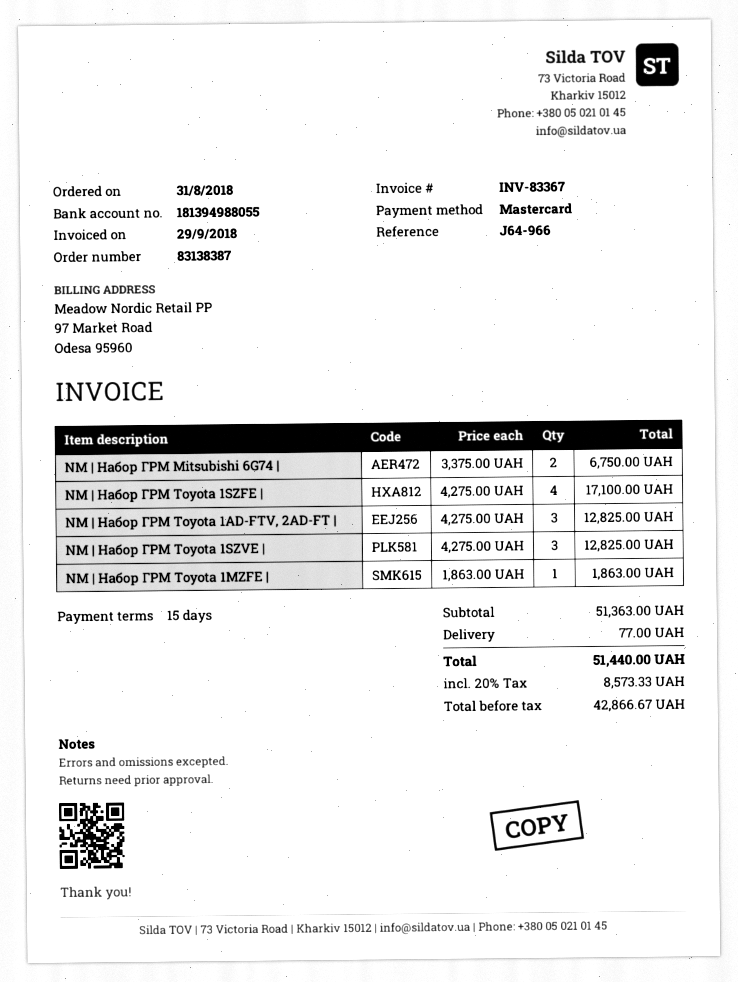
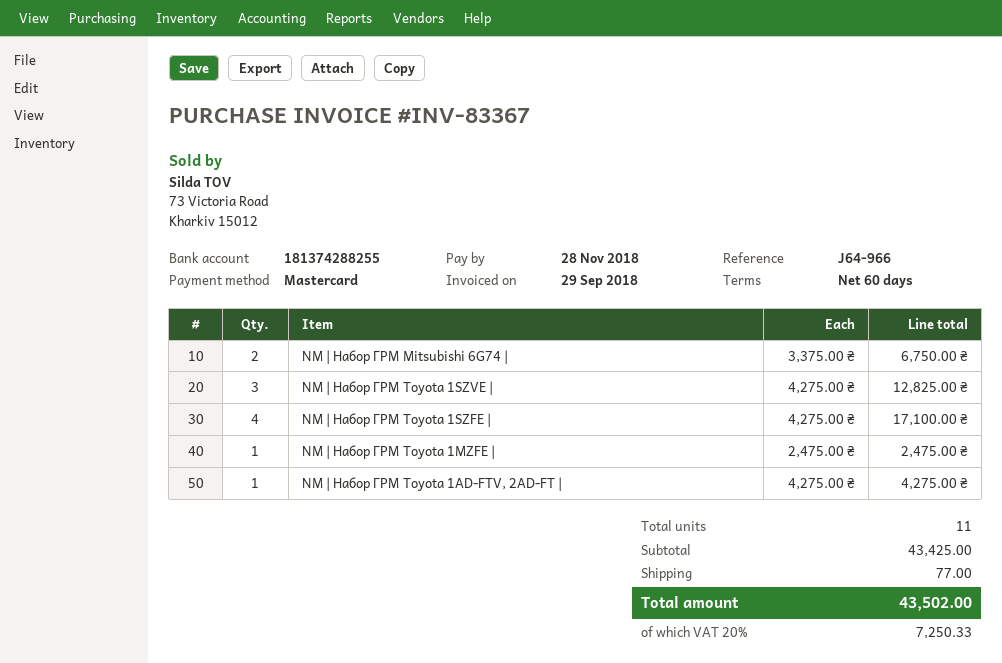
payment terms: 15 days -> 60 days
bank account: 181394988055 -> 181374288255
NM | Набор ГРМ Toyota 1AD-FTV, 2AD-FT |: 3 x 4275.00 = 12825.00 -> 1 x 4275.00 = 4275.00
NM | Набор ГРМ Toyota 1MZFE |: 1 x 1863.00 = 1863.00 -> 1 x 2475.00 = 2475.00
subtotal: 51363.00 -> 43425.00
tax: 20% = 8573.33 -> 20% = 7250.33
total: 51440.00 -> 43502.00

